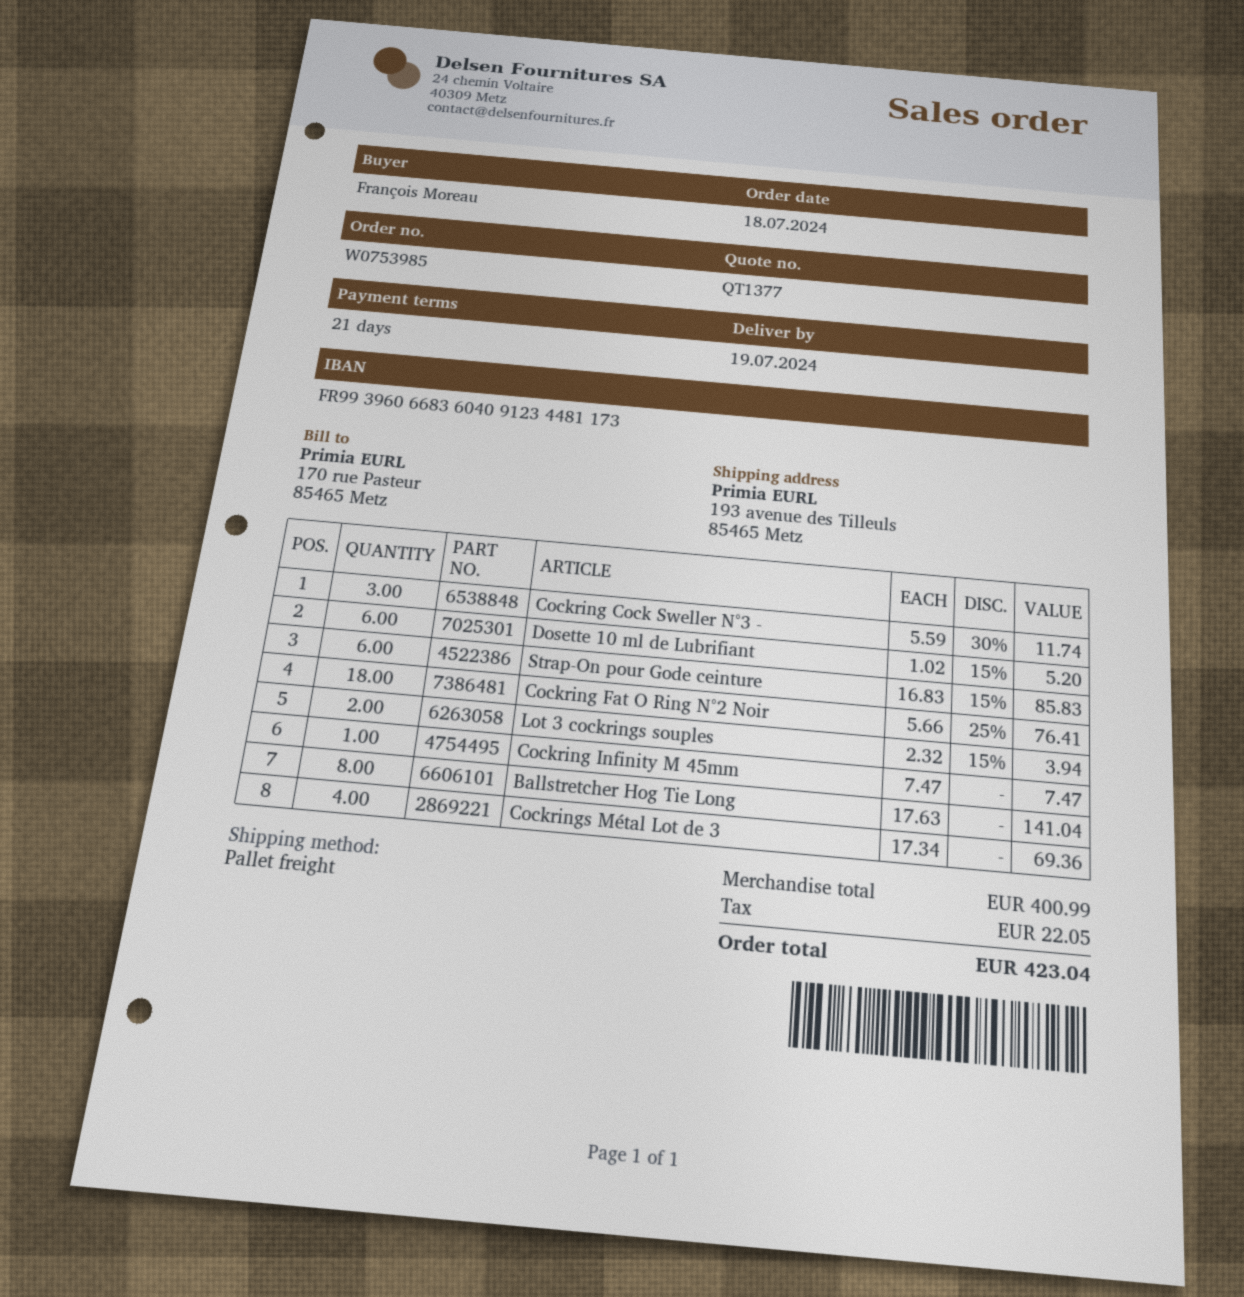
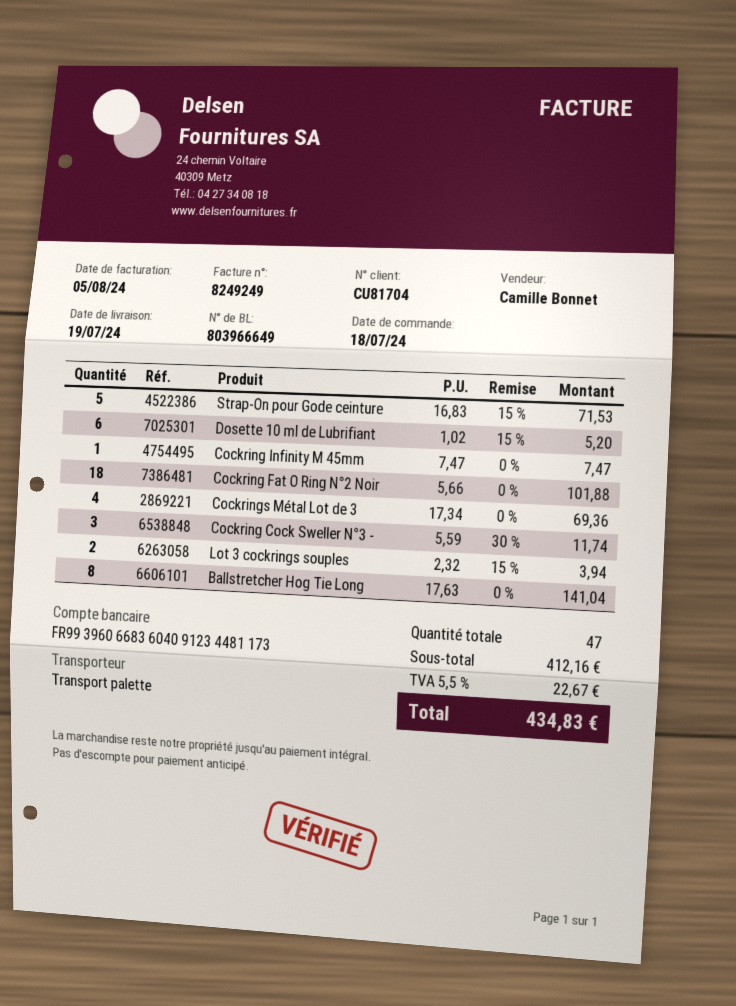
Strap-On pour Gode ceinture: 6 x 16.83 - 15% = 85.83 -> 5 x 16.83 - 15% = 71.53
Cockring Fat O Ring N°2 Noir: 18 x 5.66 - 25% = 76.41 -> 18 x 5.66 = 101.88
subtotal: 400.99 -> 412.16
tax: 22.05 -> 22.67
total: 423.04 -> 434.83

